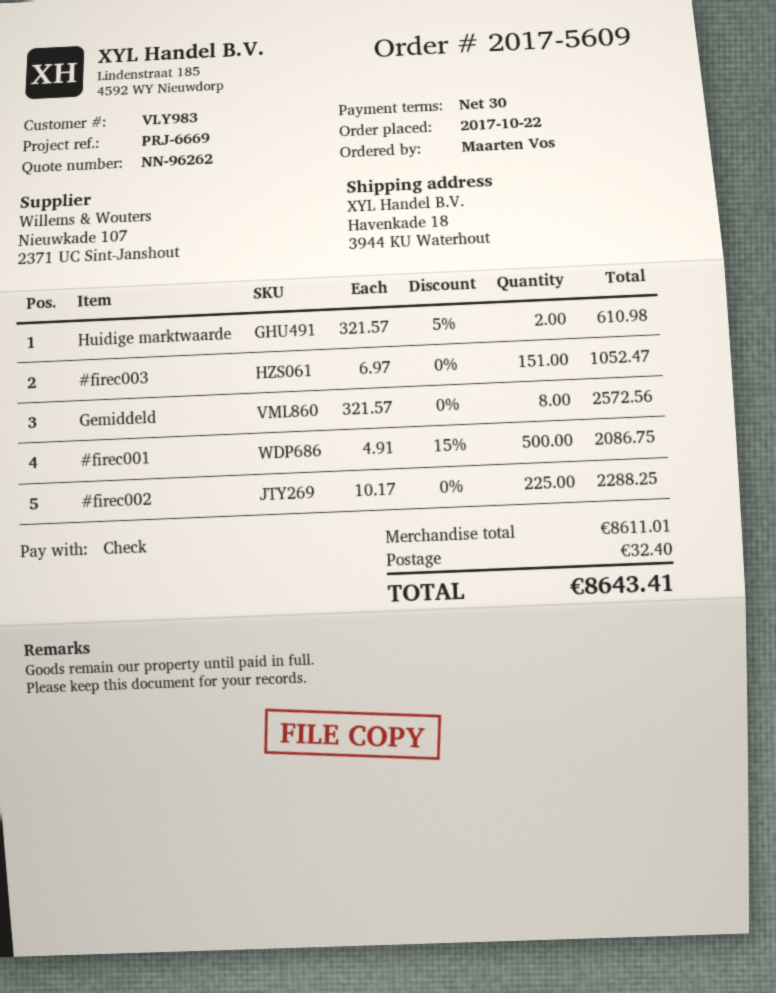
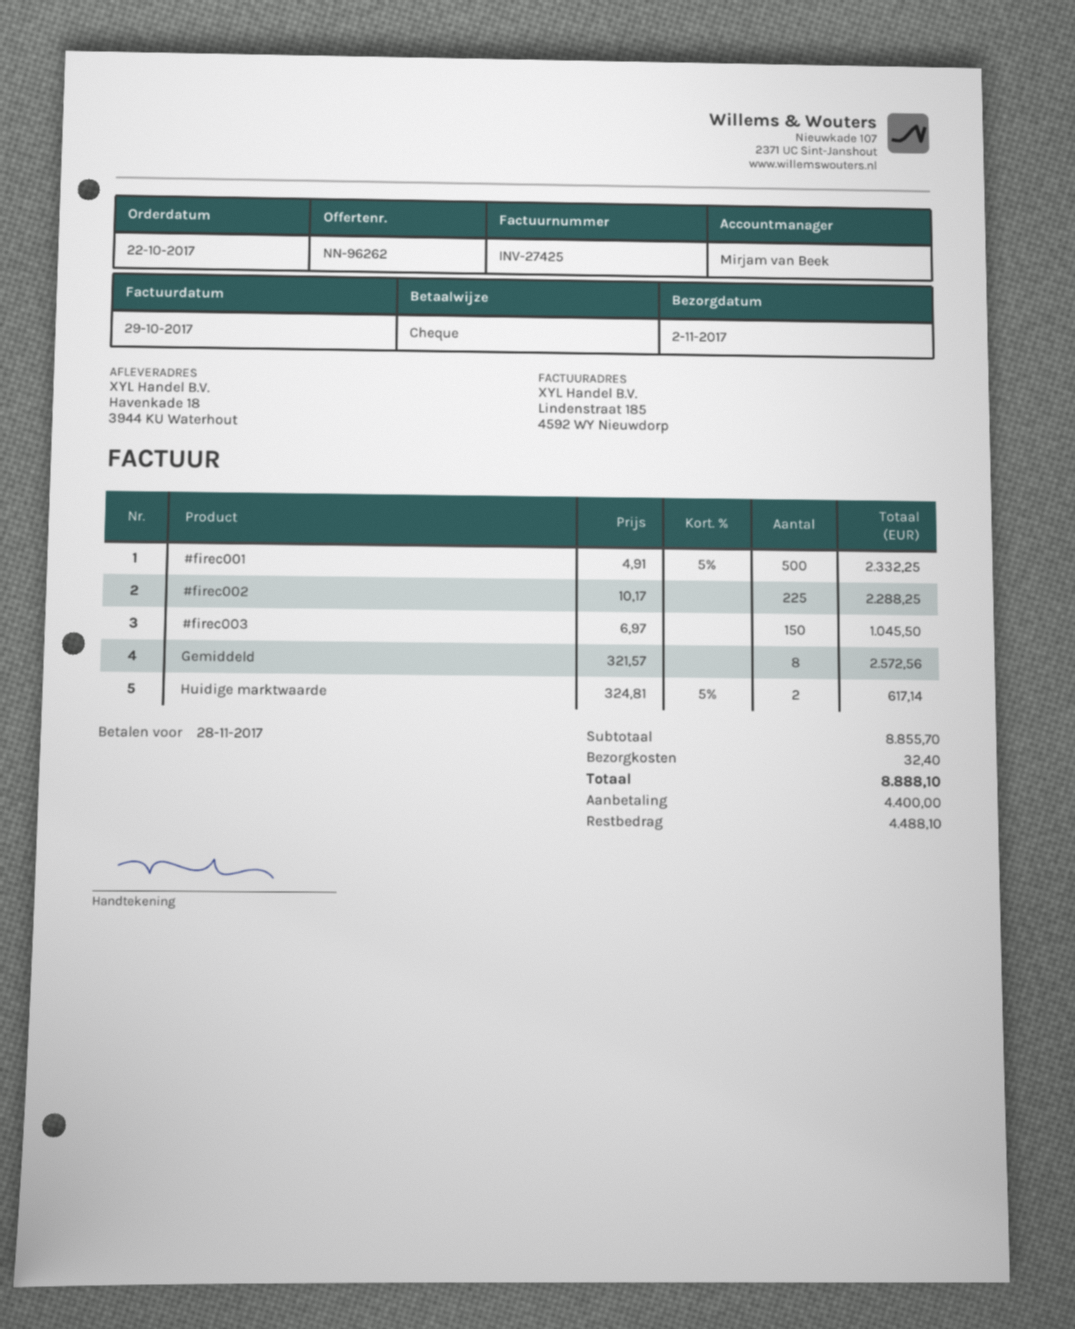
Huidige marktwaarde: 2 x 321.57 - 5% = 610.98 -> 2 x 324.81 - 5% = 617.14
#firec003: 151 x 6.97 = 1052.47 -> 150 x 6.97 = 1045.50
#firec001: 500 x 4.91 - 15% = 2086.75 -> 500 x 4.91 - 5% = 2332.25
subtotal: 8611.01 -> 8855.70
total: 8643.41 -> 8888.10

